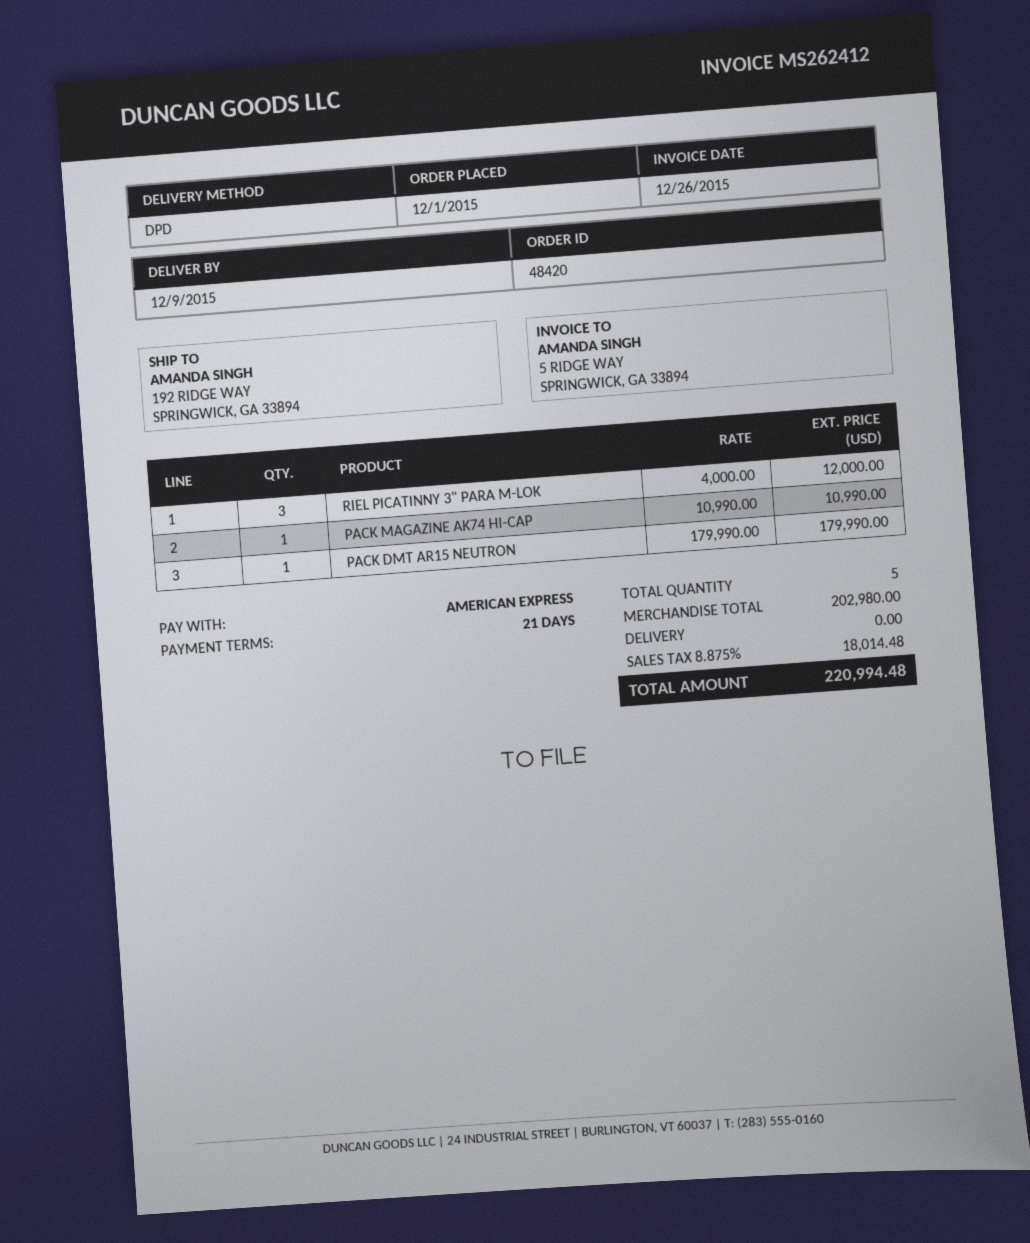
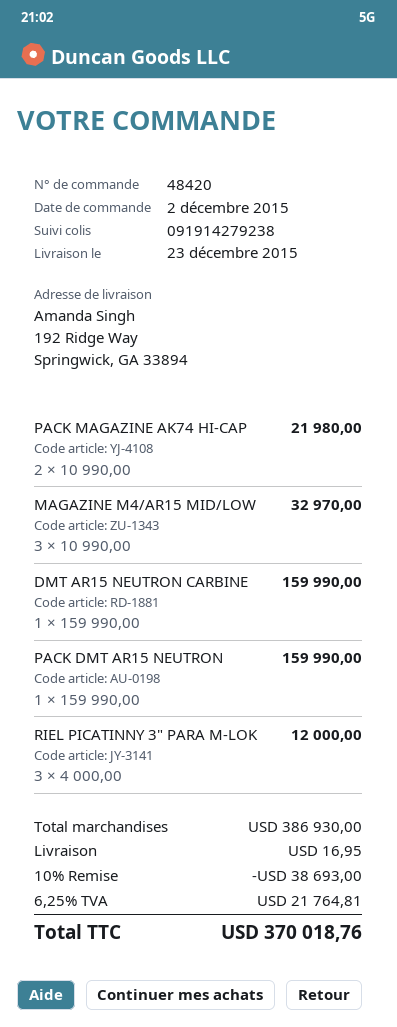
order date: 2015-12-01 -> 2015-12-02
delivery date: 2015-12-09 -> 2015-12-23
PACK MAGAZINE AK74 HI-CAP: 1 x 10990.00 = 10990.00 -> 2 x 10990.00 = 21980.00
PACK DMT AR15 NEUTRON: 1 x 179990.00 = 179990.00 -> 1 x 159990.00 = 159990.00
MAGAZINE M4/AR15 MID/LOW: none -> 3 x 10990.00 = 32970.00
DMT AR15 NEUTRON CARBINE: none -> 1 x 159990.00 = 159990.00
subtotal: 202980.00 -> 386930.00
discount: none -> 10% = 38693.00
shipping: 0.00 -> 16.95
tax: 8.875% = 18014.48 -> 6.25% = 21764.81
total: 220994.48 -> 370018.76

